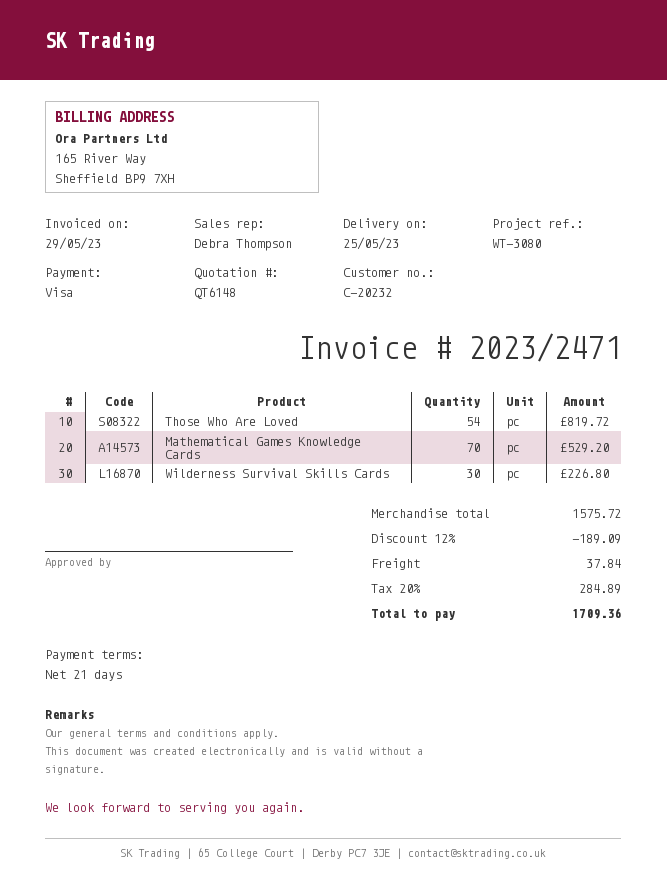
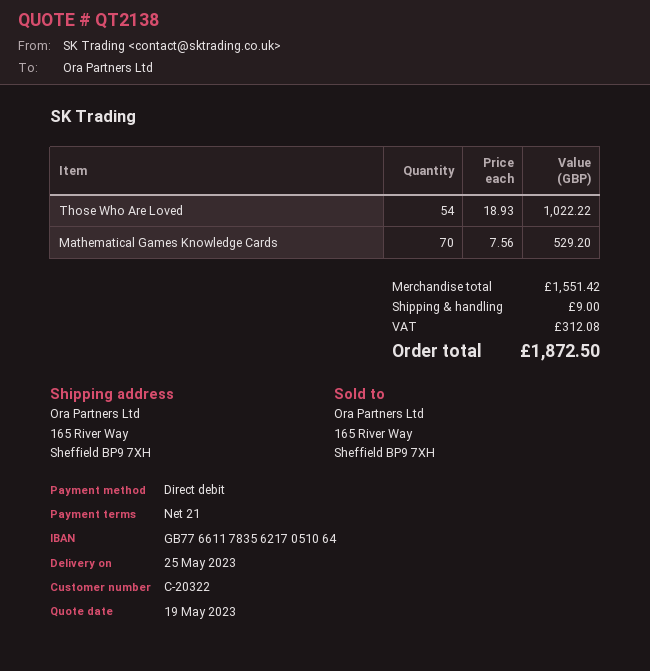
quote number: QT6148 -> QT2138
customer number: C-20232 -> C-20322
payment method: Visa -> direct debit
Those Who Are Loved: 54 for 819.72 -> 54 for 1022.22
Wilderness Survival Skills Cards: 30 for 226.80 -> none
subtotal: 1575.72 -> 1551.42
discount: 12% = 189.09 -> none
shipping: 37.84 -> 9.00
tax: 284.89 -> 312.08
total: 1709.36 -> 1872.50

